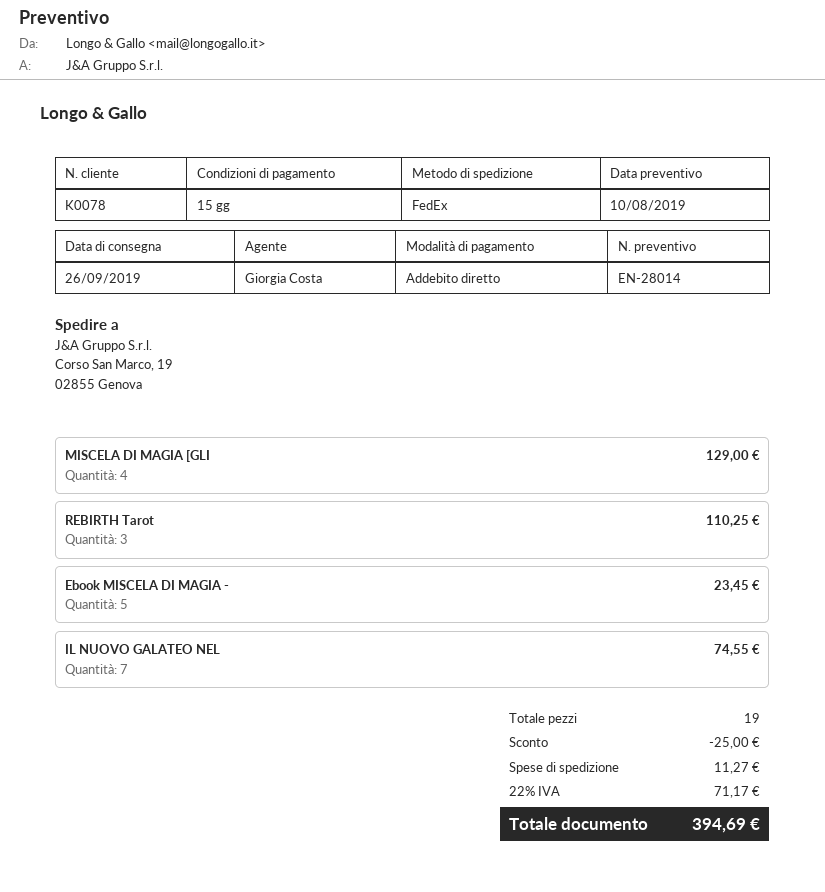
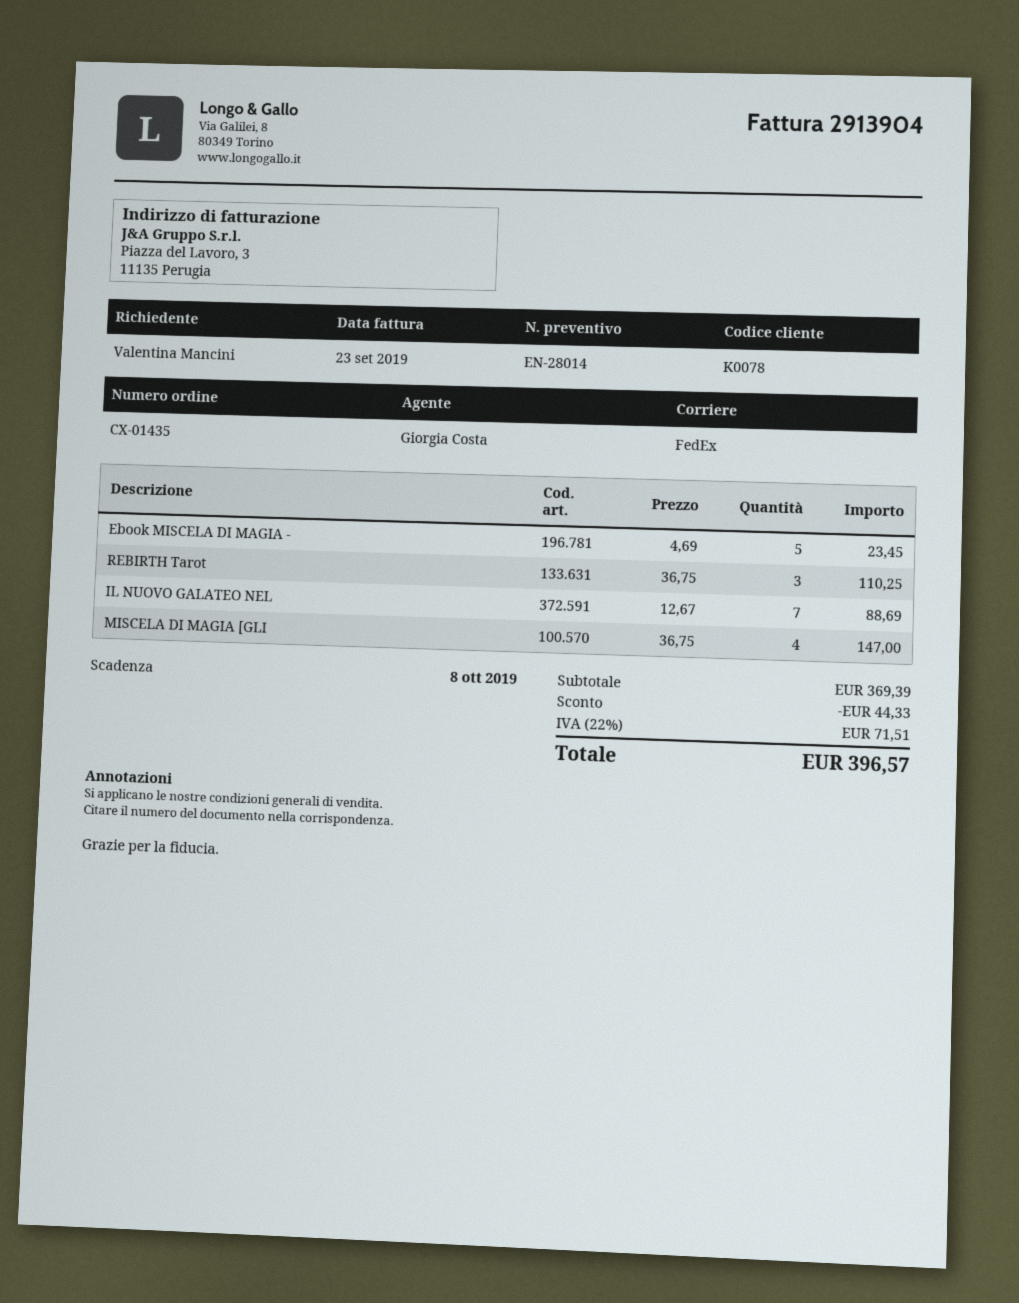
MISCELA DI MAGIA [GLI: 4 for 129.00 -> 4 for 147.00
IL NUOVO GALATEO NEL: 7 for 74.55 -> 7 for 88.69
discount: 25.00 -> 44.33
shipping: 11.27 -> none
tax: 22% = 71.17 -> 22% = 71.51
total: 394.69 -> 396.57

